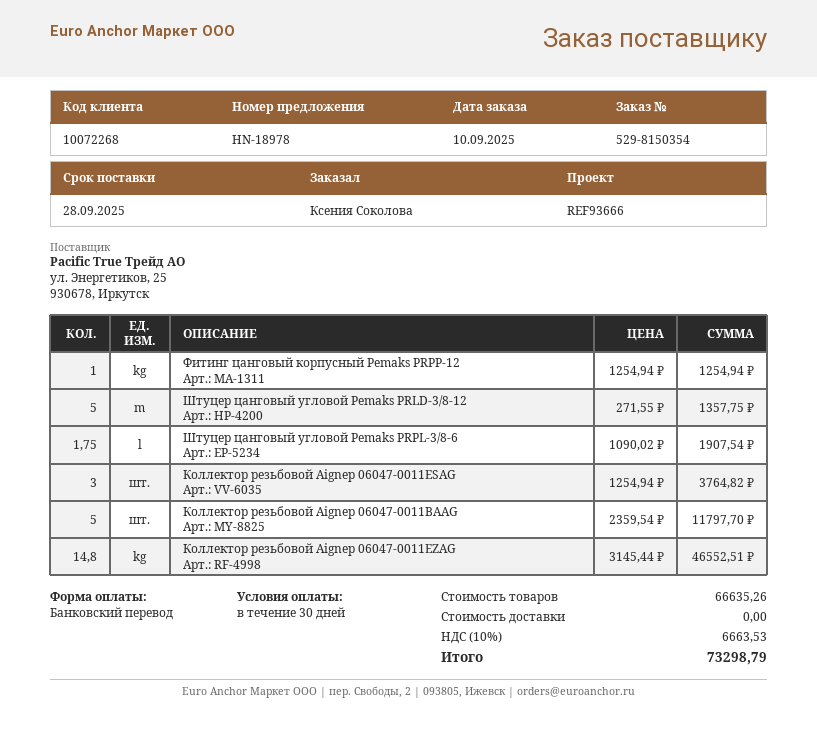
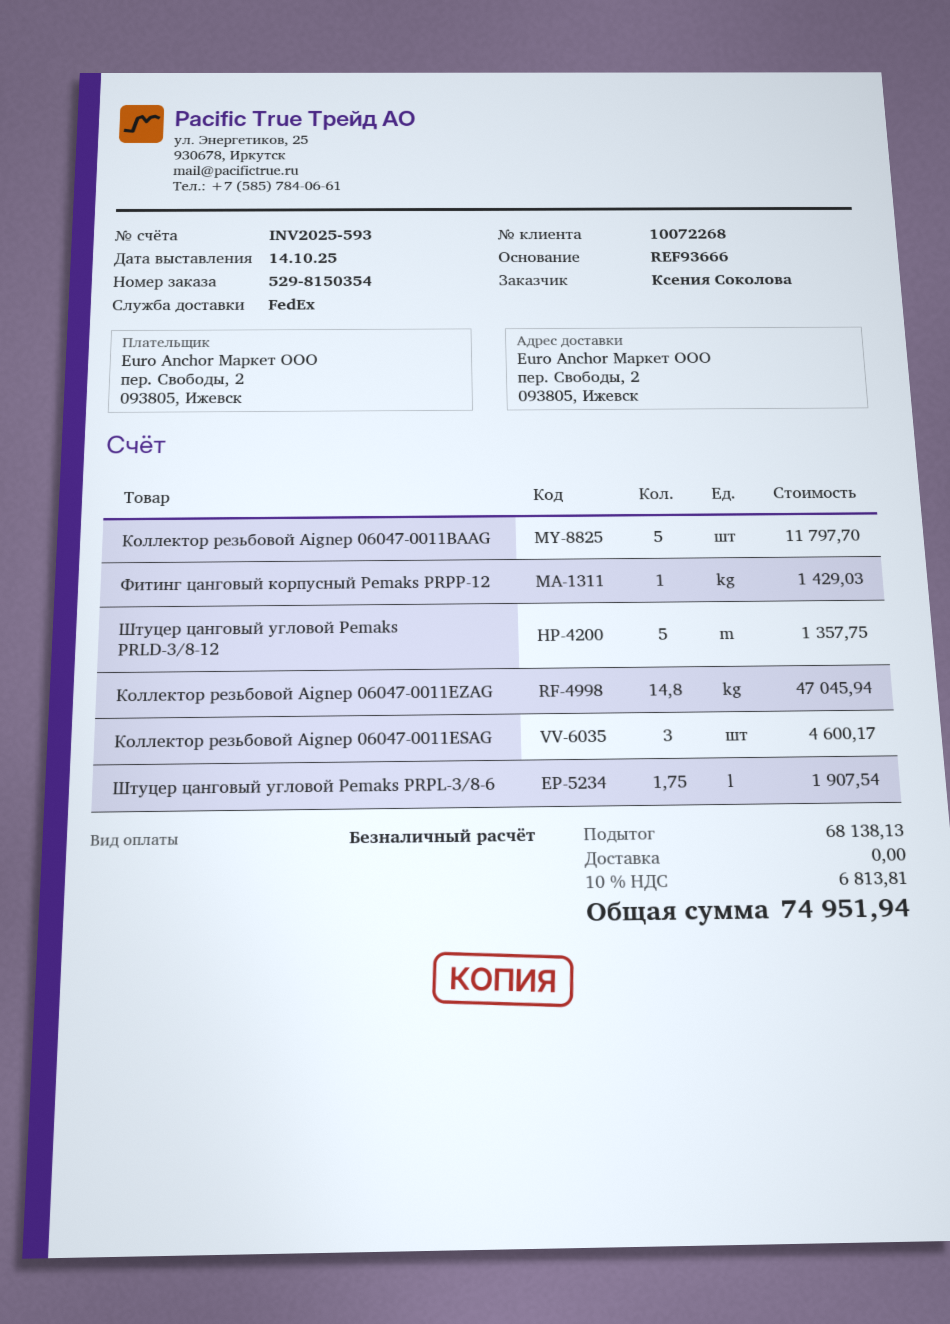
Фитинг цанговый корпусный Pemaks PRPP-12: 1 for 1254.94 -> 1 for 1429.03
Коллектор резьбовой Aignep 06047-0011ESAG: 3 for 3764.82 -> 3 for 4600.17
Коллектор резьбовой Aignep 06047-0011EZAG: 14.8 for 46552.51 -> 14.8 for 47045.94
subtotal: 66635.26 -> 68138.13
tax: 10% = 6663.53 -> 10% = 6813.81
total: 73298.79 -> 74951.94

